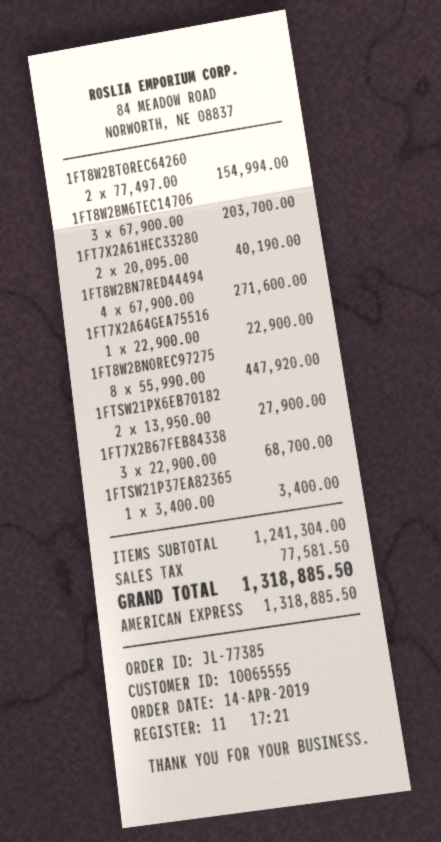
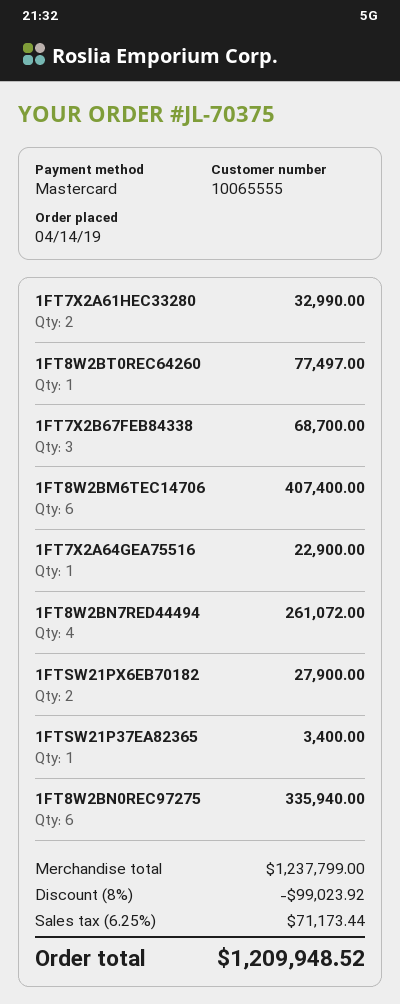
order number: JL-77385 -> JL-70375
payment method: American Express -> Mastercard
1FT8W2BT0REC64260: 2 for 154994.00 -> 1 for 77497.00
1FT8W2BM6TEC14706: 3 for 203700.00 -> 6 for 407400.00
1FT7X2A61HEC33280: 2 for 40190.00 -> 2 for 32990.00
1FT8W2BN7RED44494: 4 for 271600.00 -> 4 for 261072.00
1FT8W2BN0REC97275: 8 for 447920.00 -> 6 for 335940.00
subtotal: 1241304.00 -> 1237799.00
discount: none -> 8% = 99023.92
tax: 77581.50 -> 71173.44
total: 1318885.50 -> 1209948.52

